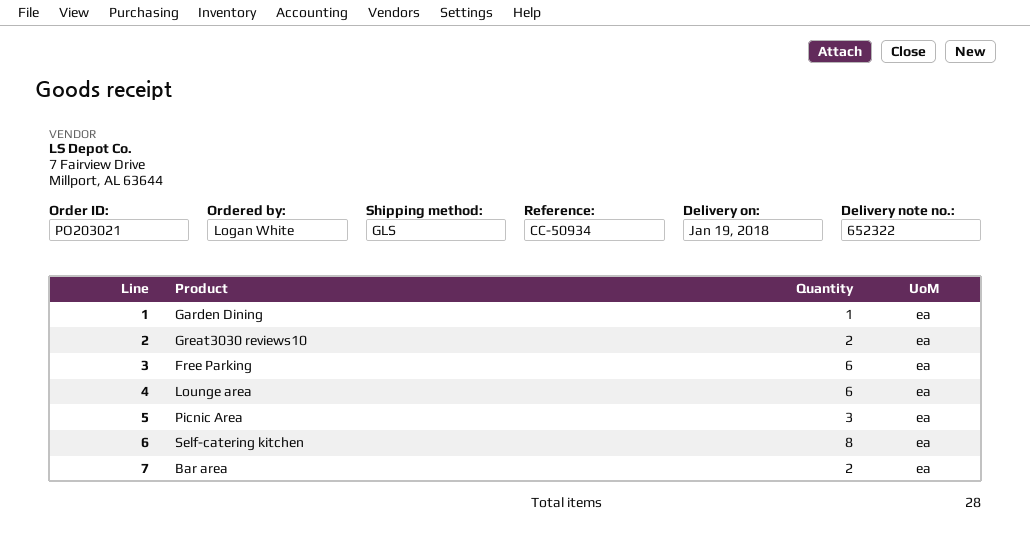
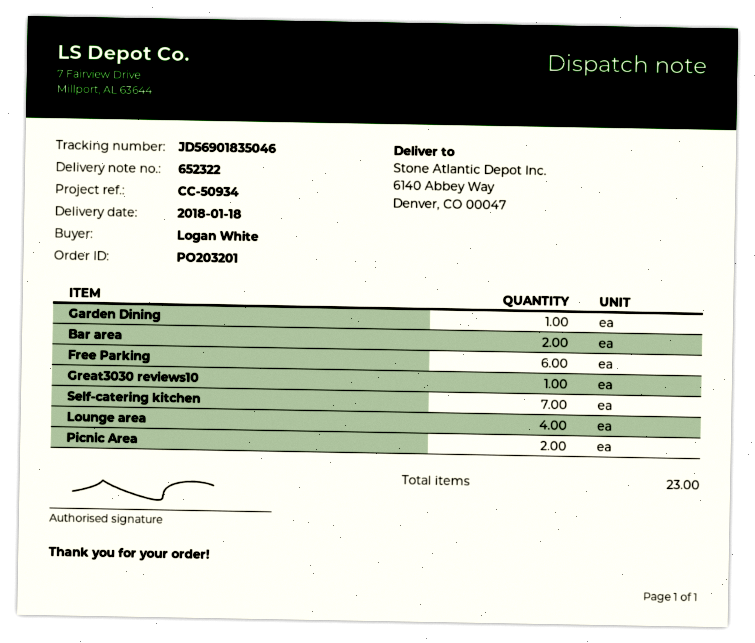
order number: PO203021 -> PO203201
delivery date: 2018-01-19 -> 2018-01-18
Great3030 reviews10: 2 -> 1
Lounge area: 6 -> 4
Picnic Area: 3 -> 2
Self-catering kitchen: 8 -> 7
total quantity: 28 -> 23

